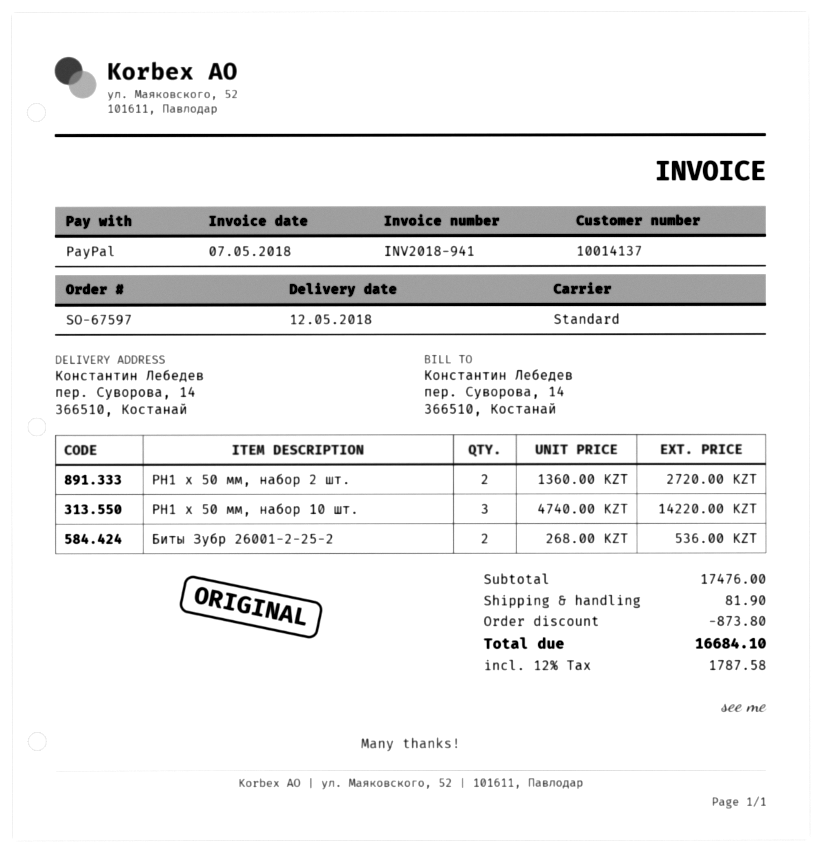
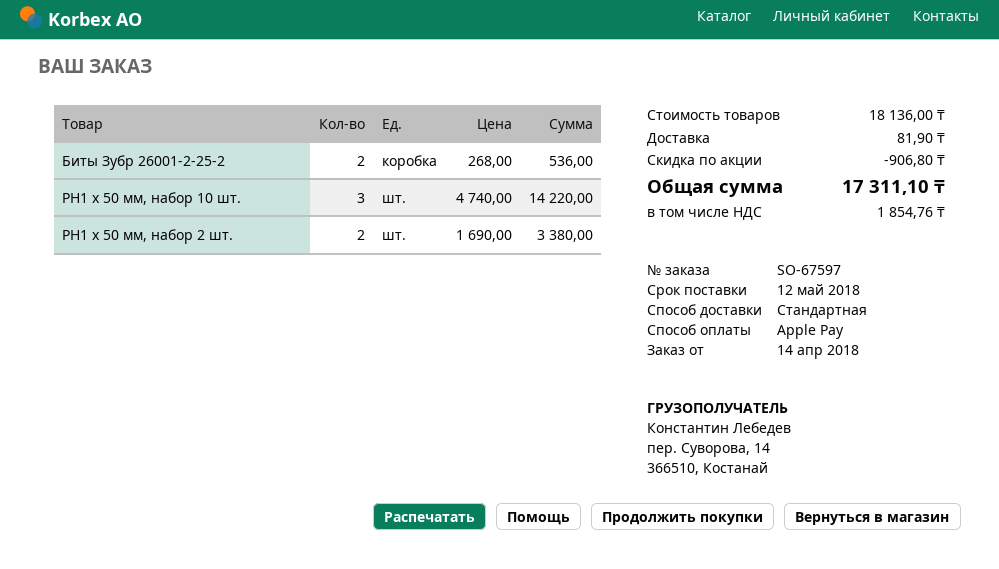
payment method: PayPal -> Apple Pay
PH1 x 50 мм, набор 2 шт.: 2 x 1360.00 = 2720.00 -> 2 x 1690.00 = 3380.00
subtotal: 17476.00 -> 18136.00
discount: 873.80 -> 906.80
tax: 1787.58 -> 1854.76
total: 16684.10 -> 17311.10

